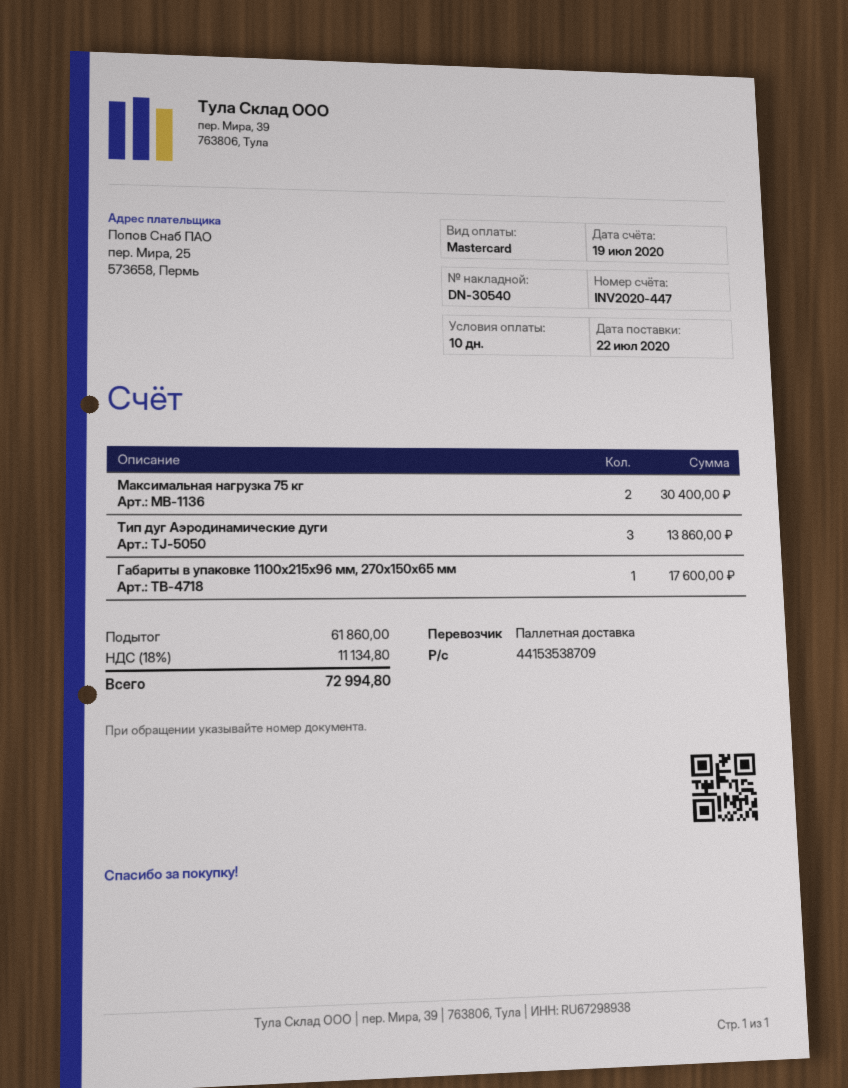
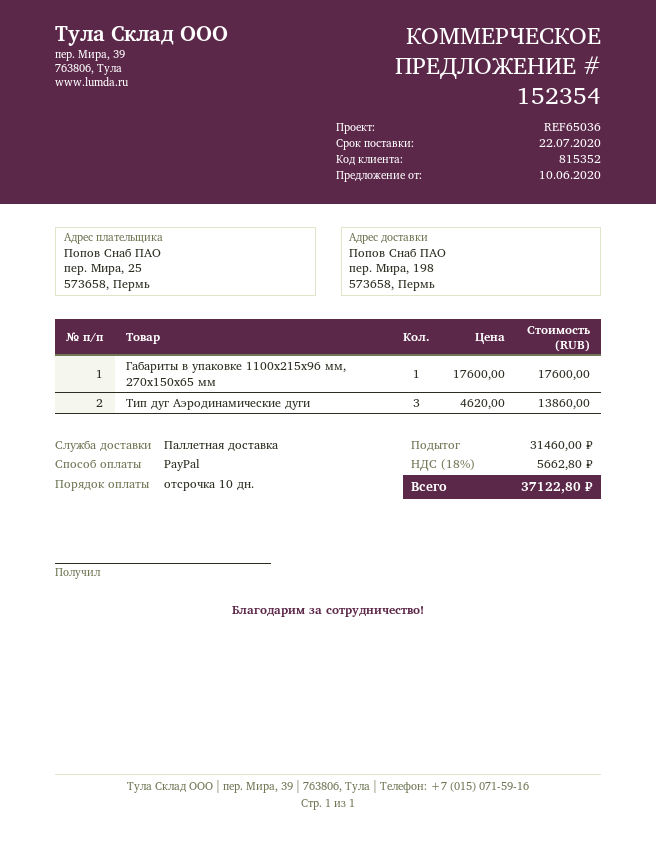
payment method: Mastercard -> PayPal
Максимальная нагрузка 75 кг: 2 for 30400.00 -> none
subtotal: 61860.00 -> 31460.00
tax: 18% = 11134.80 -> 18% = 5662.80
total: 72994.80 -> 37122.80

